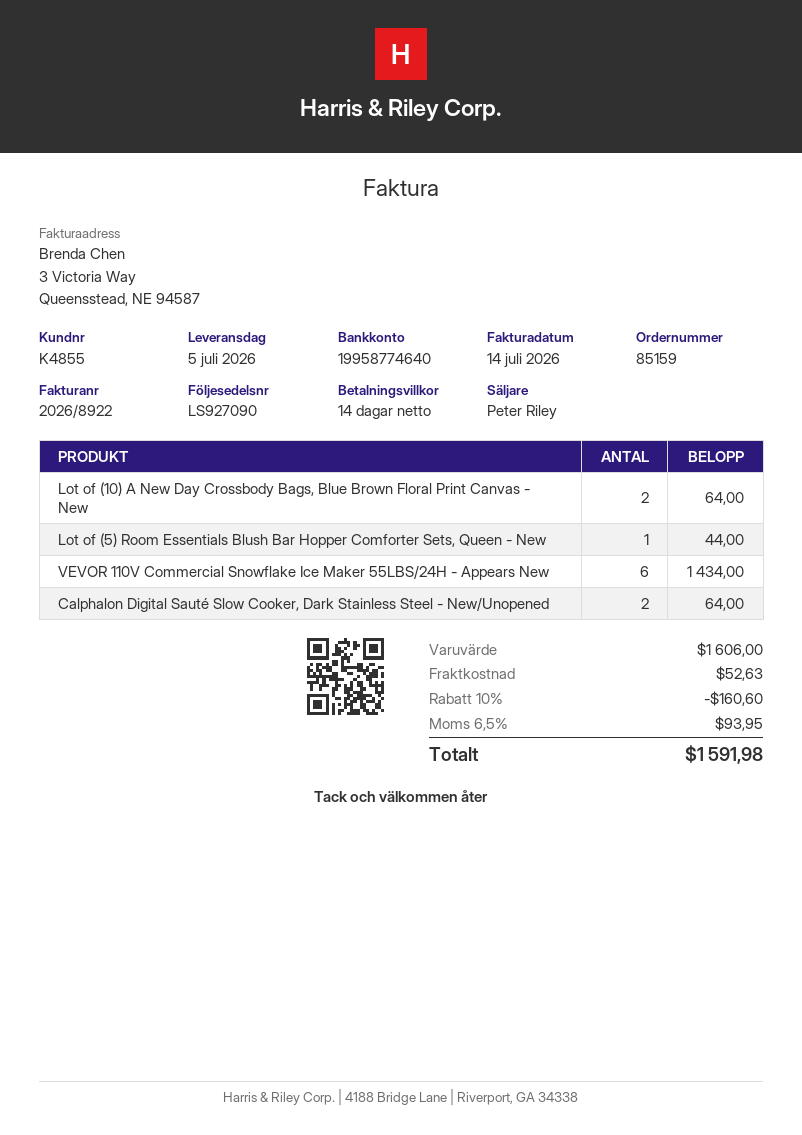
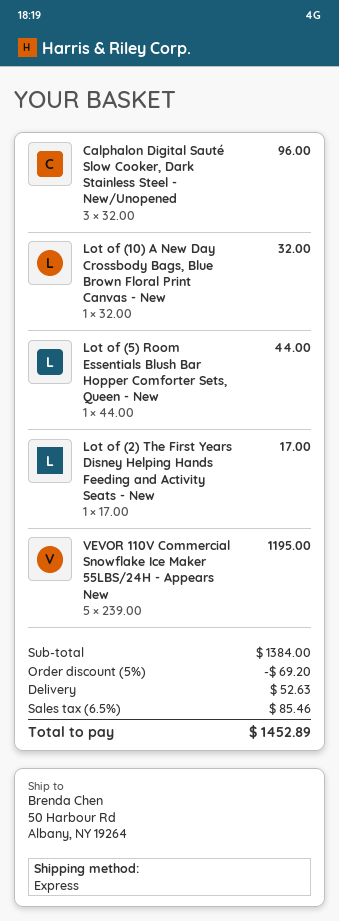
Lot of (10) A New Day Crossbody Bags, Blue Brown Floral Print Canvas - New: 2 for 64.00 -> 1 for 32.00
VEVOR 110V Commercial Snowflake Ice Maker 55LBS/24H - Appears New: 6 for 1434.00 -> 5 for 1195.00
Calphalon Digital Sauté Slow Cooker, Dark Stainless Steel - New/Unopened: 2 for 64.00 -> 3 for 96.00
Lot of (2) The First Years Disney Helping Hands Feeding and Activity Seats - New: none -> 1 for 17.00
subtotal: 1606.00 -> 1384.00
discount: 10% = 160.60 -> 5% = 69.20
tax: 6.5% = 93.95 -> 6.5% = 85.46
total: 1591.98 -> 1452.89

